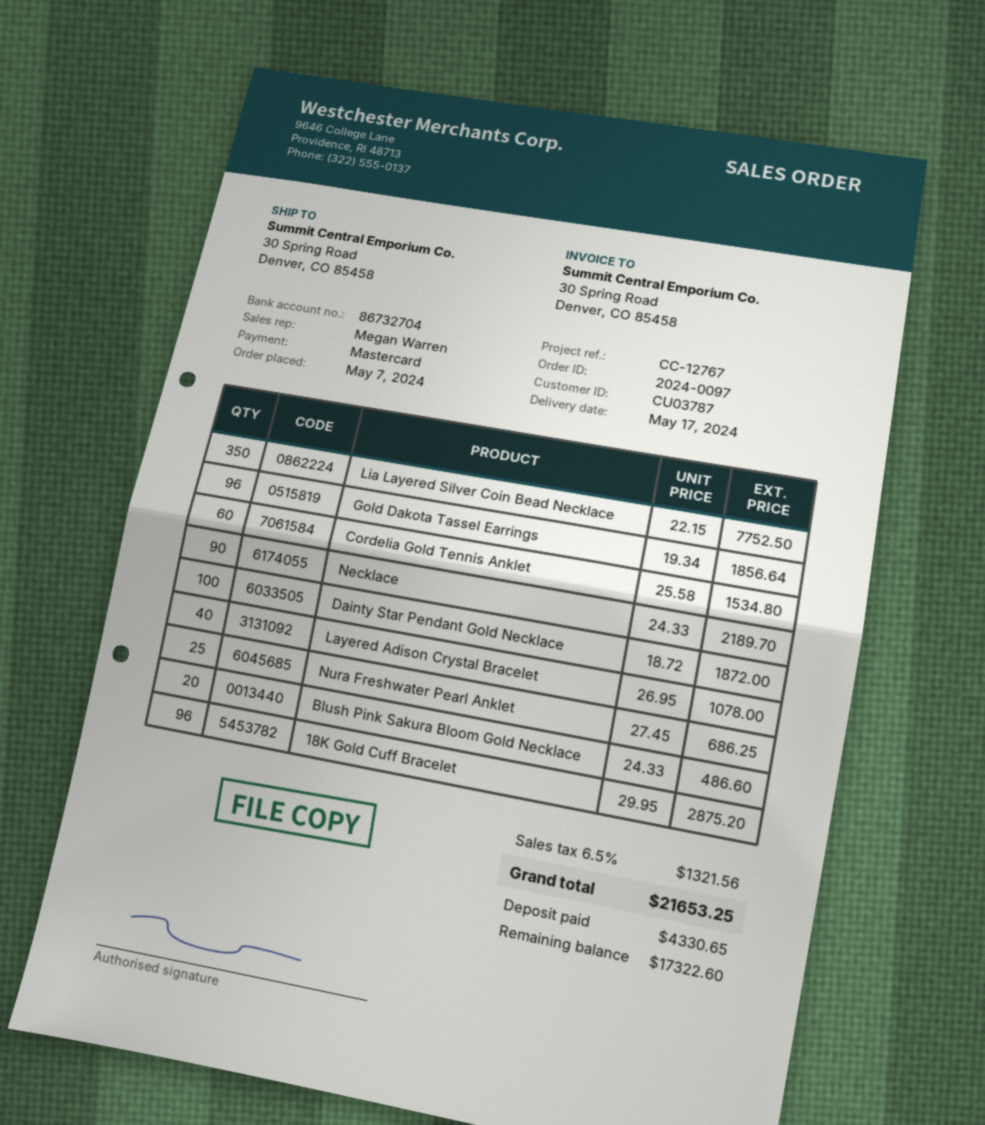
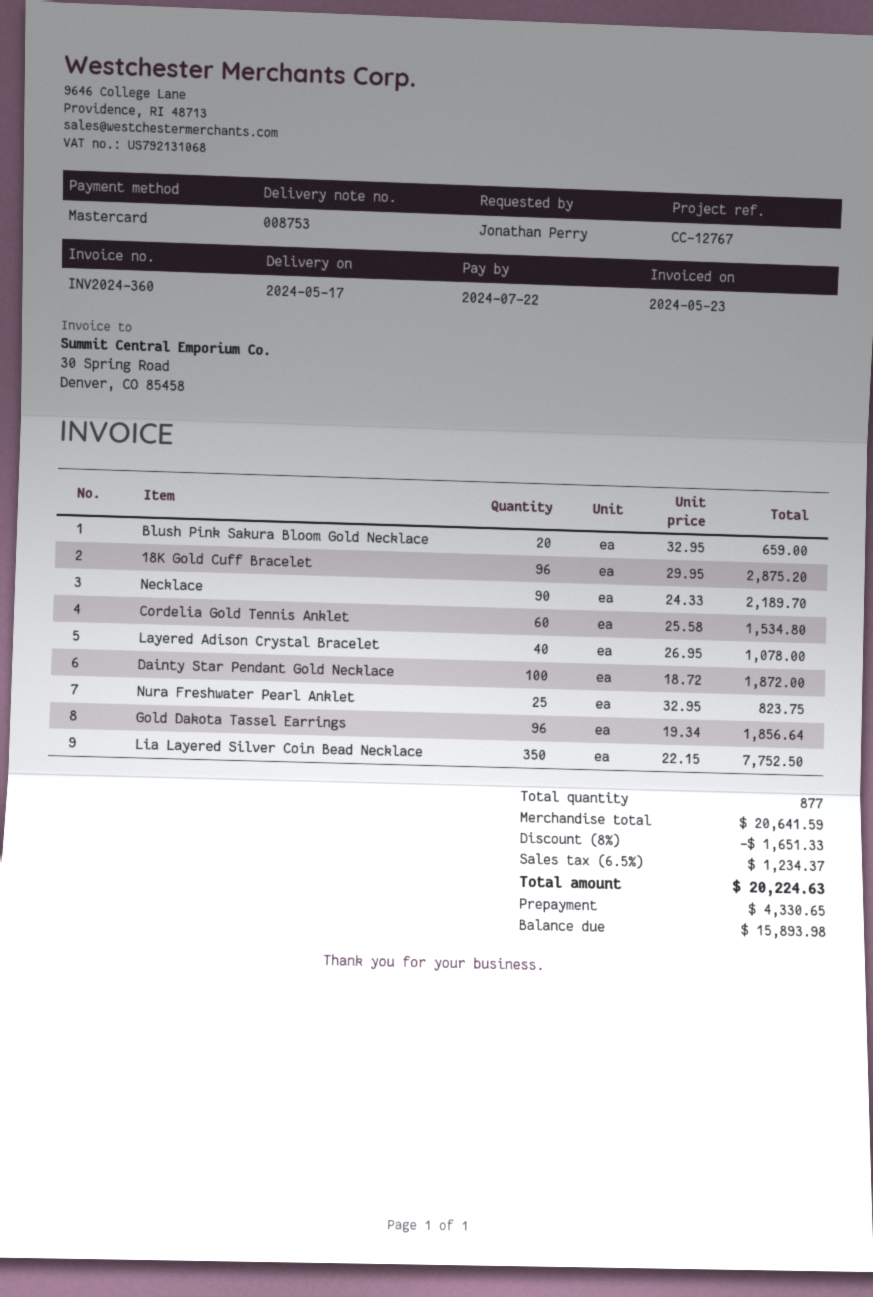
Nura Freshwater Pearl Anklet: 25 x 27.45 = 686.25 -> 25 x 32.95 = 823.75
Blush Pink Sakura Bloom Gold Necklace: 20 x 24.33 = 486.60 -> 20 x 32.95 = 659.00
discount: none -> 8% = 1651.33
tax: 6.5% = 1321.56 -> 6.5% = 1234.37
total: 21653.25 -> 20224.63
balance: 17322.60 -> 15893.98

